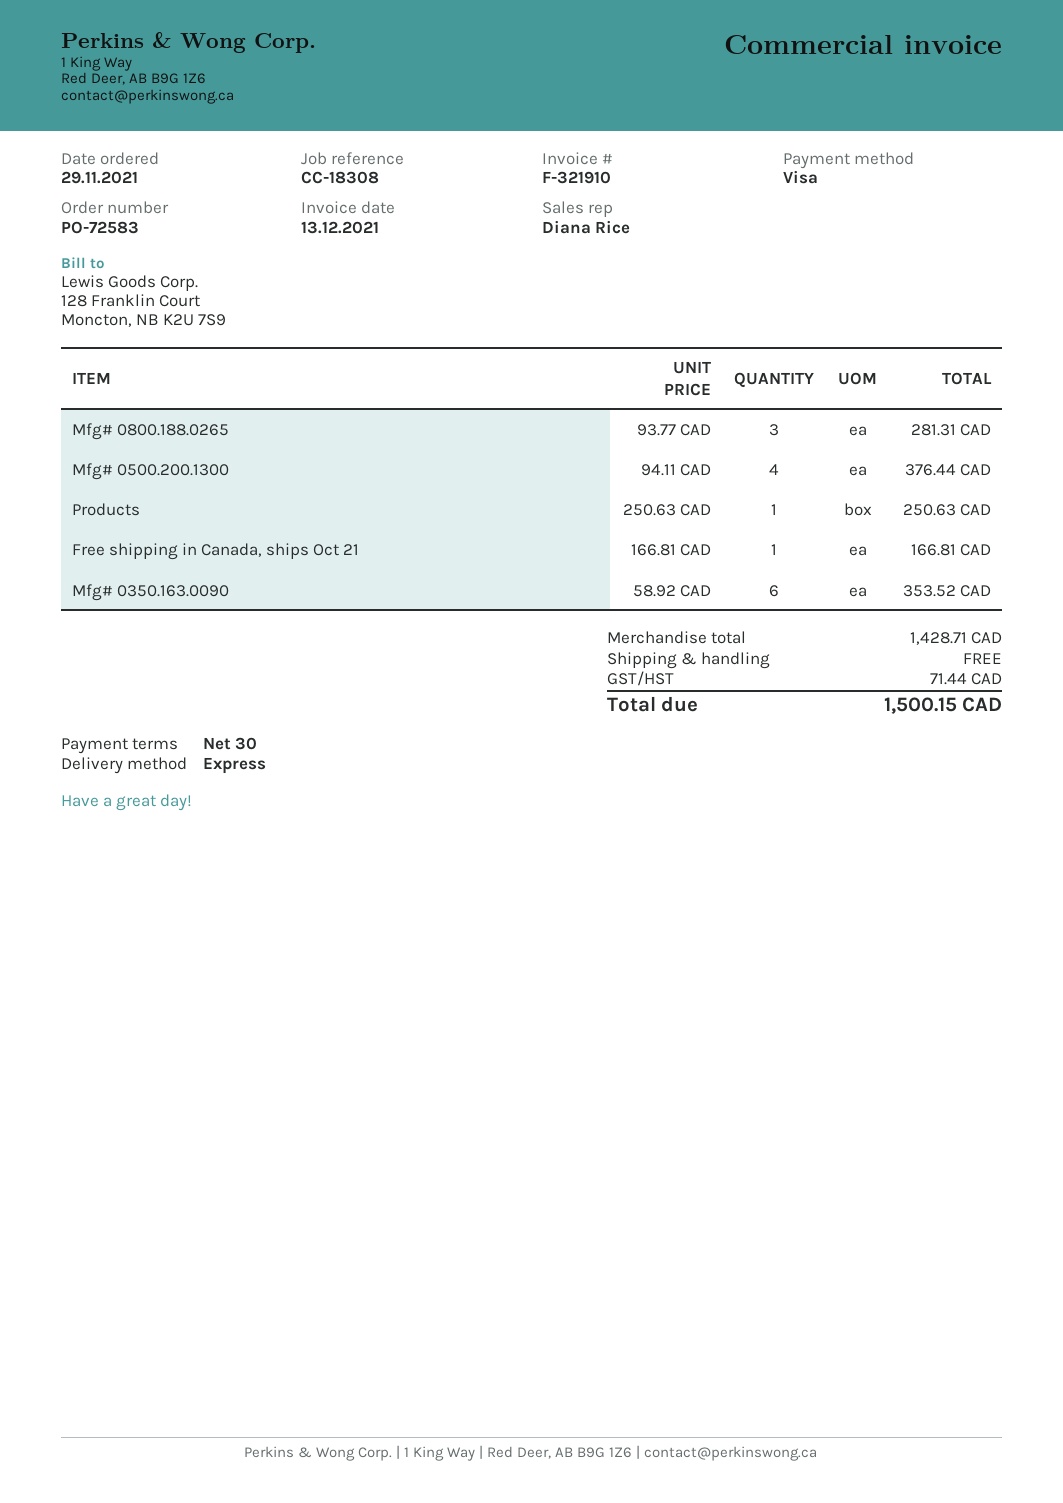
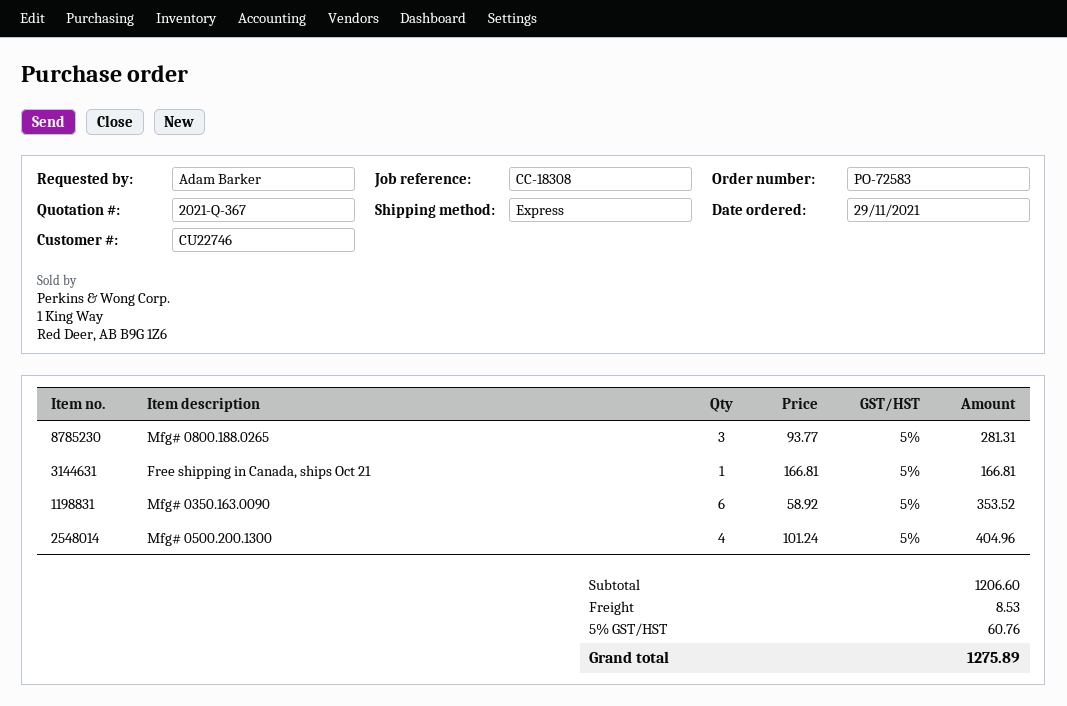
Mfg# 0500.200.1300: 4 x 94.11 = 376.44 -> 4 x 101.24 = 404.96
Products: 1 x 250.63 = 250.63 -> none
subtotal: 1428.71 -> 1206.60
shipping: 0.00 -> 8.53
tax: 71.44 -> 60.76
total: 1500.15 -> 1275.89

